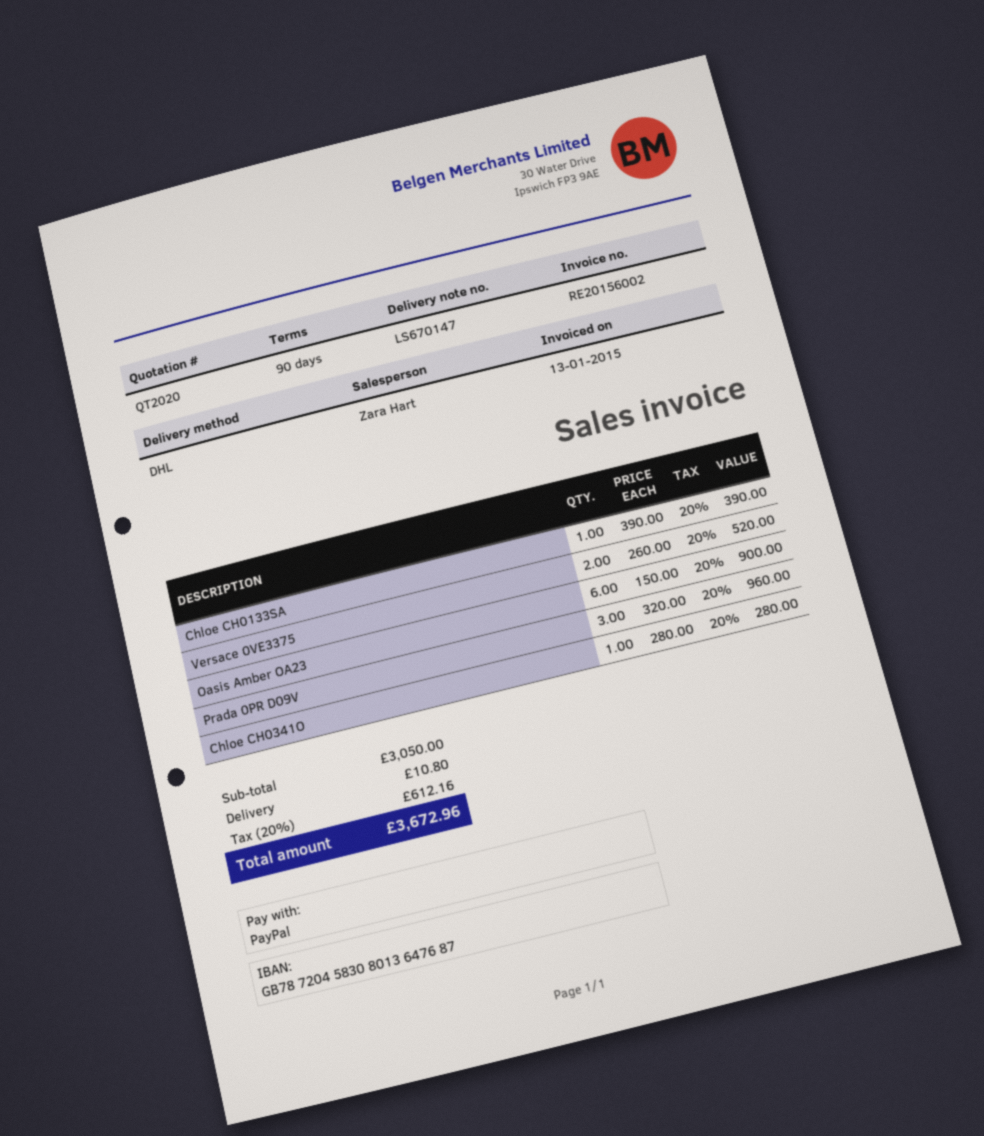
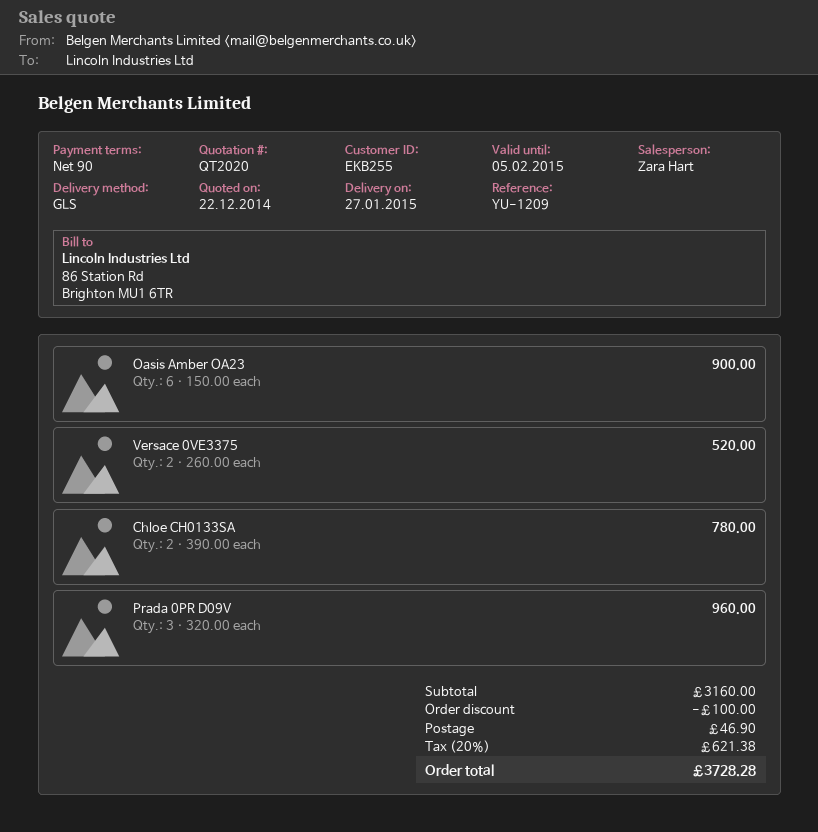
shipping method: DHL -> GLS
Chloe CH0133SA: 1 x 390.00 = 390.00 -> 2 x 390.00 = 780.00
Chloe CH0341O: 1 x 280.00 = 280.00 -> none
subtotal: 3050.00 -> 3160.00
discount: none -> 100.00
shipping: 10.80 -> 46.90
tax: 20% = 612.16 -> 20% = 621.38
total: 3672.96 -> 3728.28

